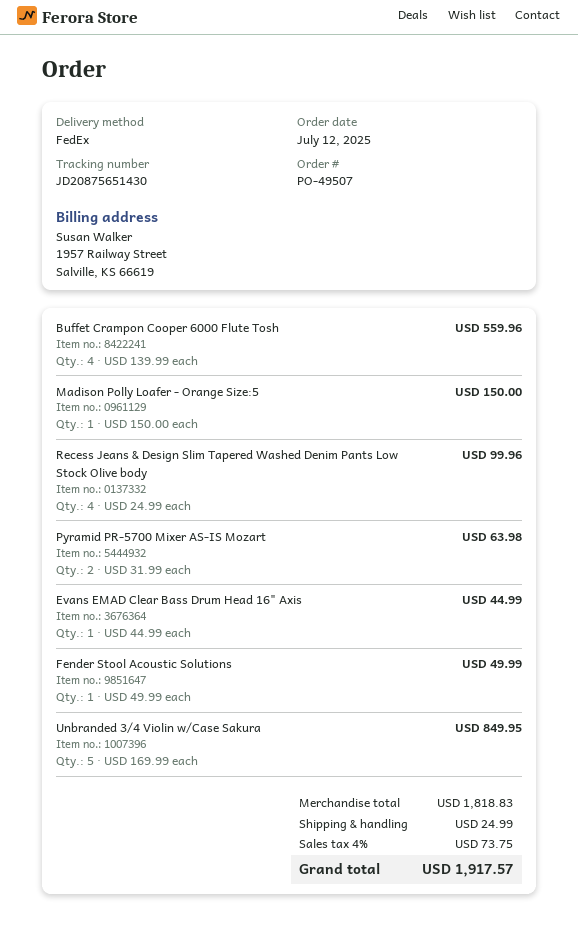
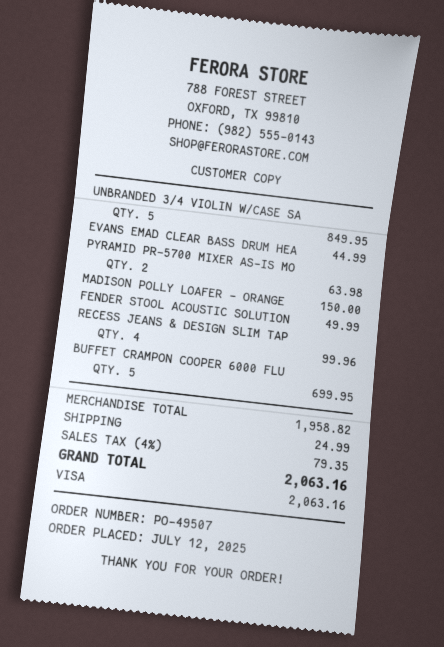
Buffet Crampon Cooper 6000 Flute Tosh: 4 for 559.96 -> 5 for 699.95
subtotal: 1818.83 -> 1958.82
tax: 4% = 73.75 -> 4% = 79.35
total: 1917.57 -> 2063.16

